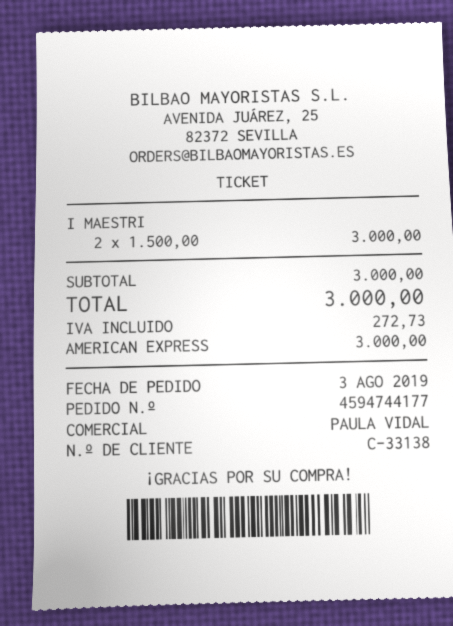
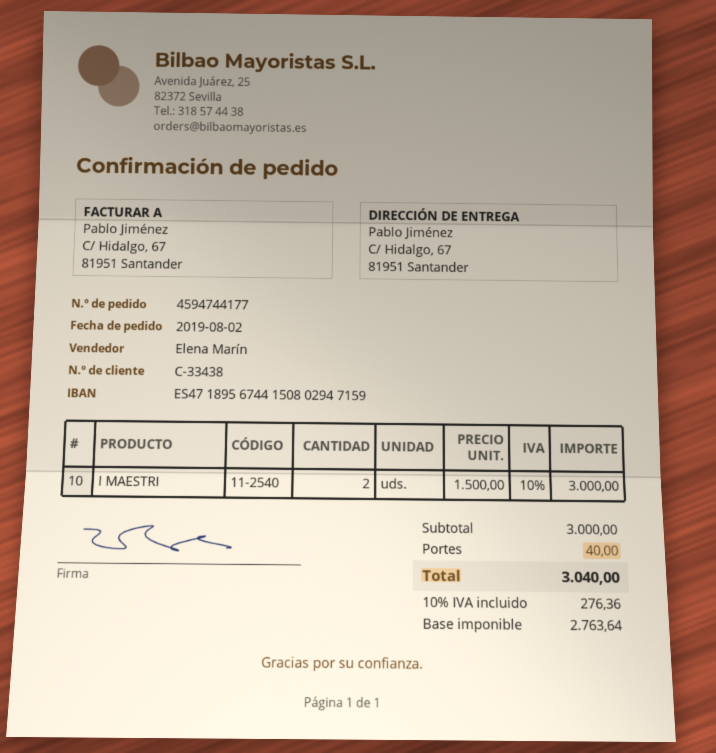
order date: 2019-08-03 -> 2019-08-02
customer number: C-33138 -> C-33438
sales rep: PAULA VIDAL -> Elena Marín
shipping: none -> 40.00
tax: 272.73 -> 276.36
total: 3000.00 -> 3040.00

